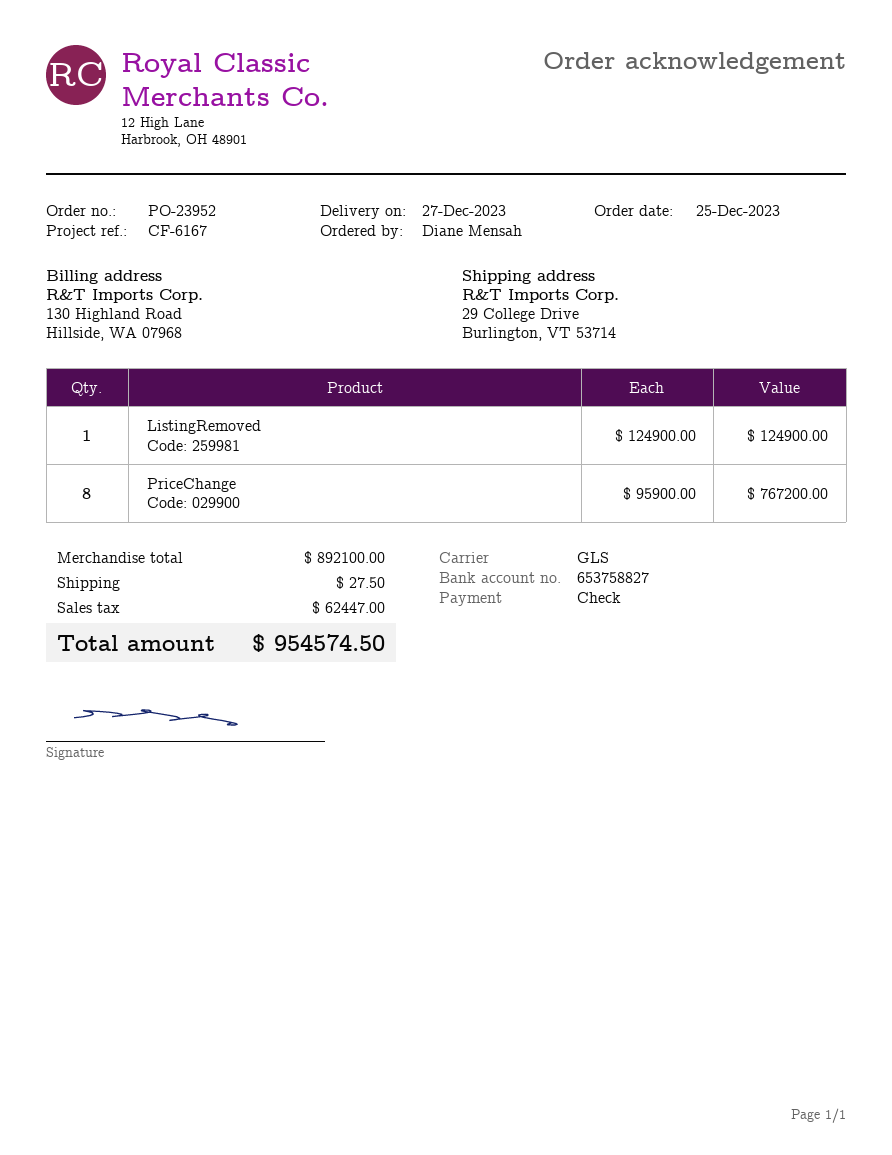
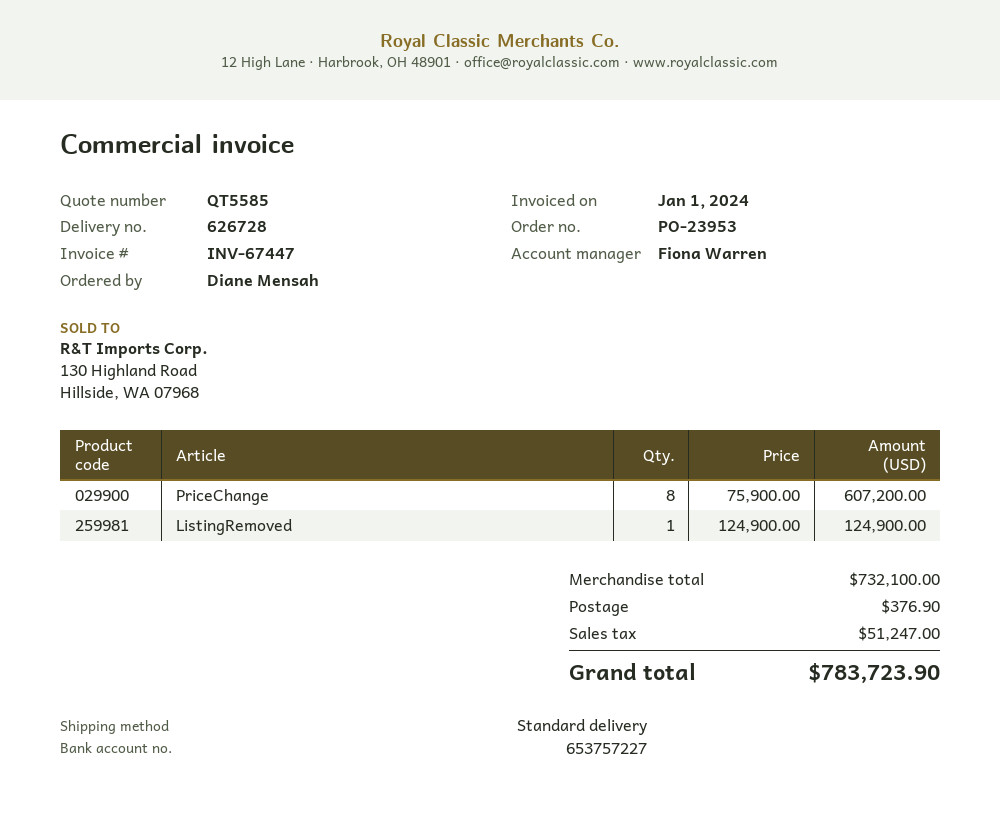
order number: PO-23952 -> PO-23953
bank account: 653758827 -> 653757227
shipping method: GLS -> standard
PriceChange: 8 x 95900.00 = 767200.00 -> 8 x 75900.00 = 607200.00
subtotal: 892100.00 -> 732100.00
shipping: 27.50 -> 376.90
tax: 62447.00 -> 51247.00
total: 954574.50 -> 783723.90

